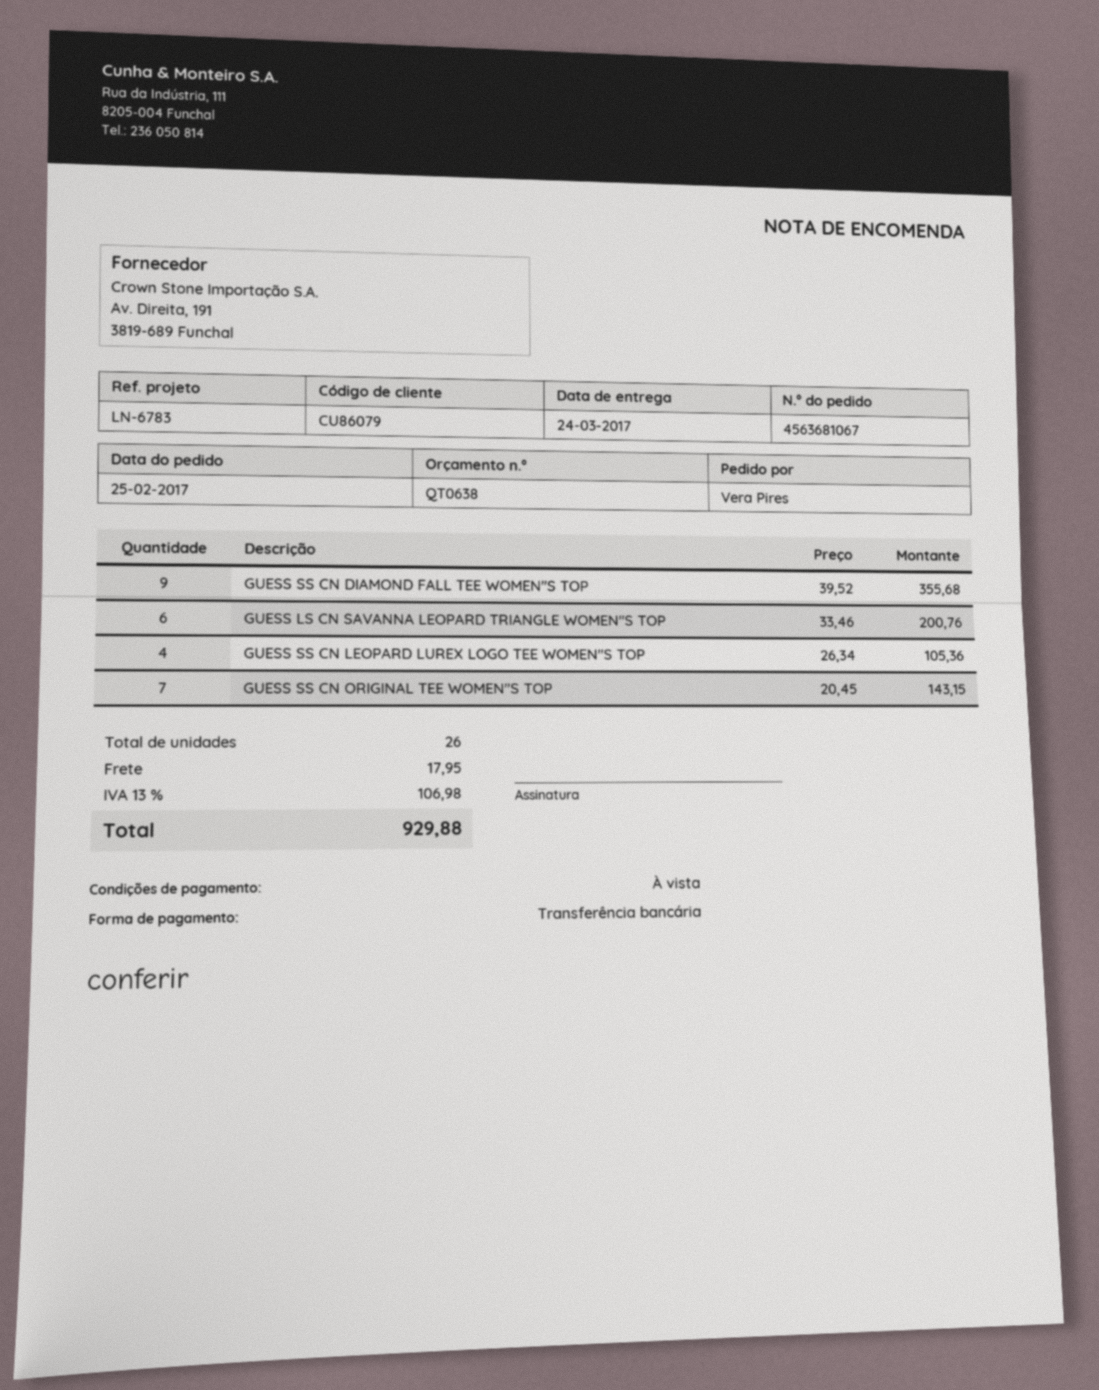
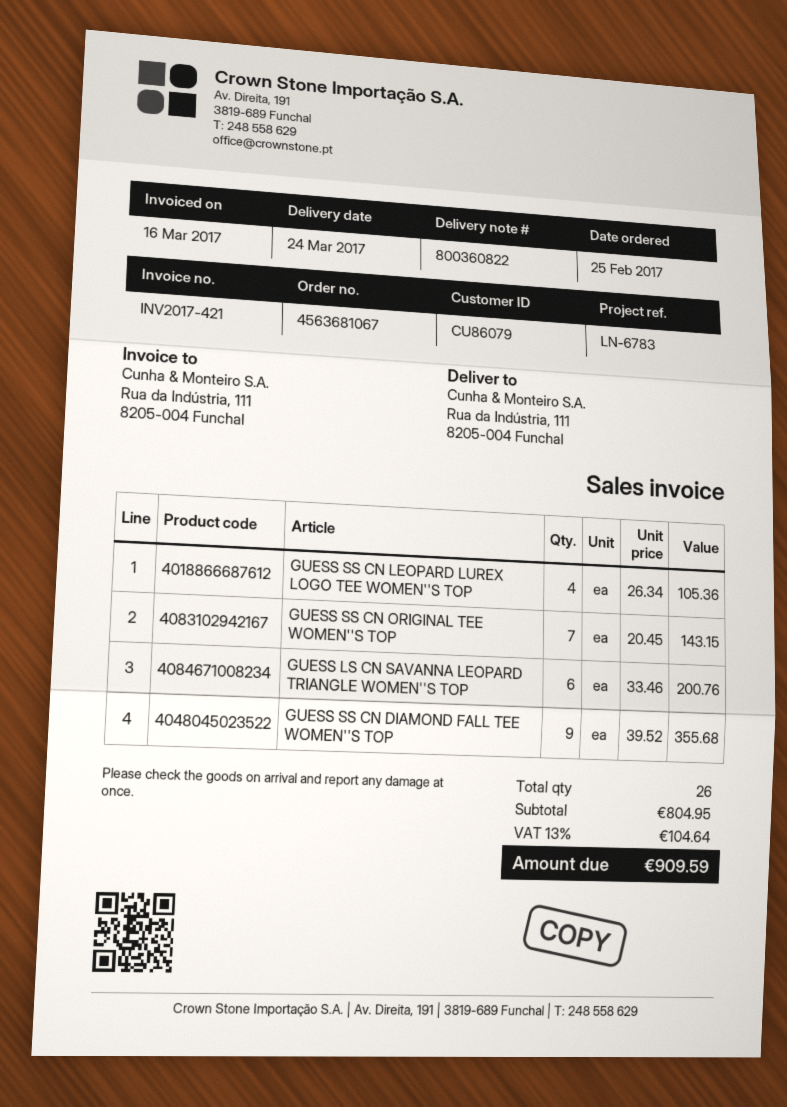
shipping: 17.95 -> none
tax: 13% = 106.98 -> 13% = 104.64
total: 929.88 -> 909.59

